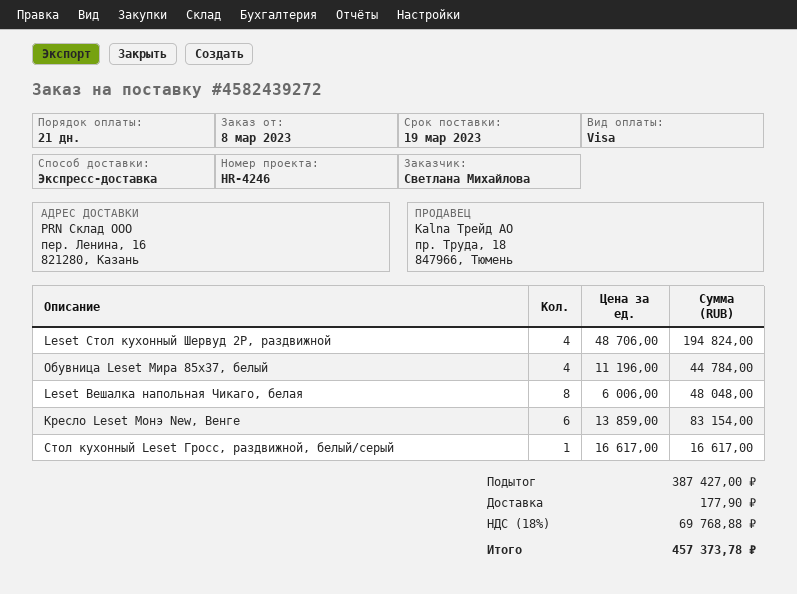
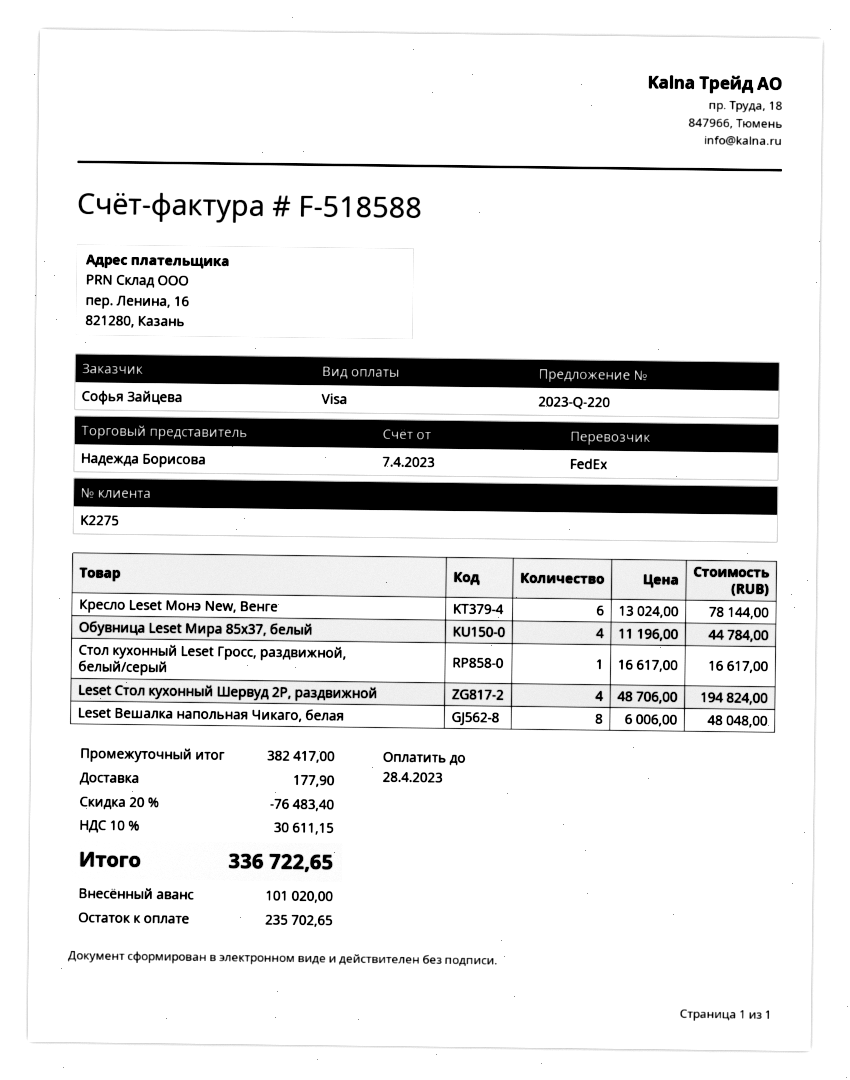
ordered by: Светлана Михайлова -> Софья Зайцева
shipping method: express -> FedEx
Кресло Leset Монэ New, Венге: 6 x 13859.00 = 83154.00 -> 6 x 13024.00 = 78144.00
subtotal: 387427.00 -> 382417.00
discount: none -> 20% = 76483.40
tax: 18% = 69768.88 -> 10% = 30611.15
total: 457373.78 -> 336722.65

